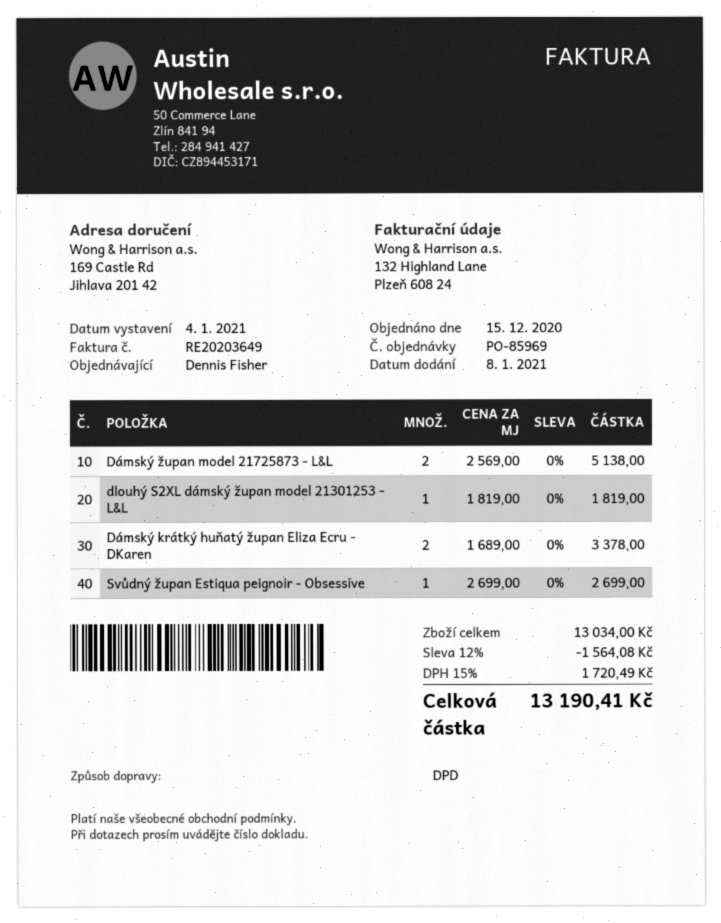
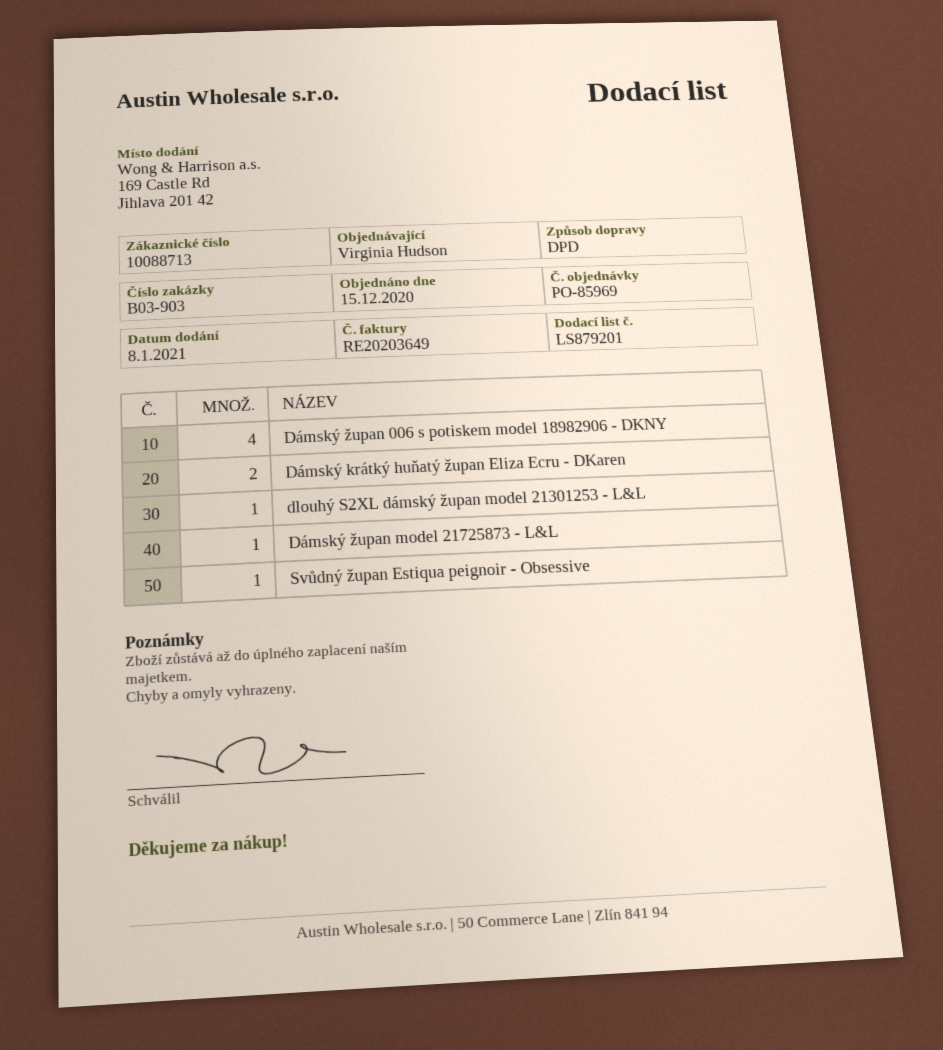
ordered by: Dennis Fisher -> Virginia Hudson
Dámský župan model 21725873 - L&L: 2 -> 1
Dámský župan 006 s potiskem model 18982906 - DKNY: none -> 4

